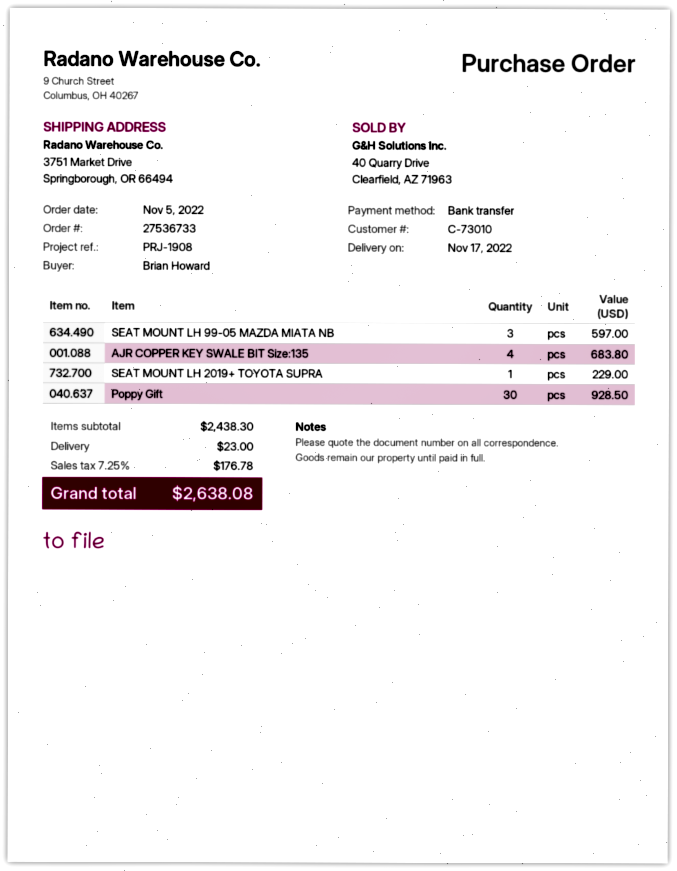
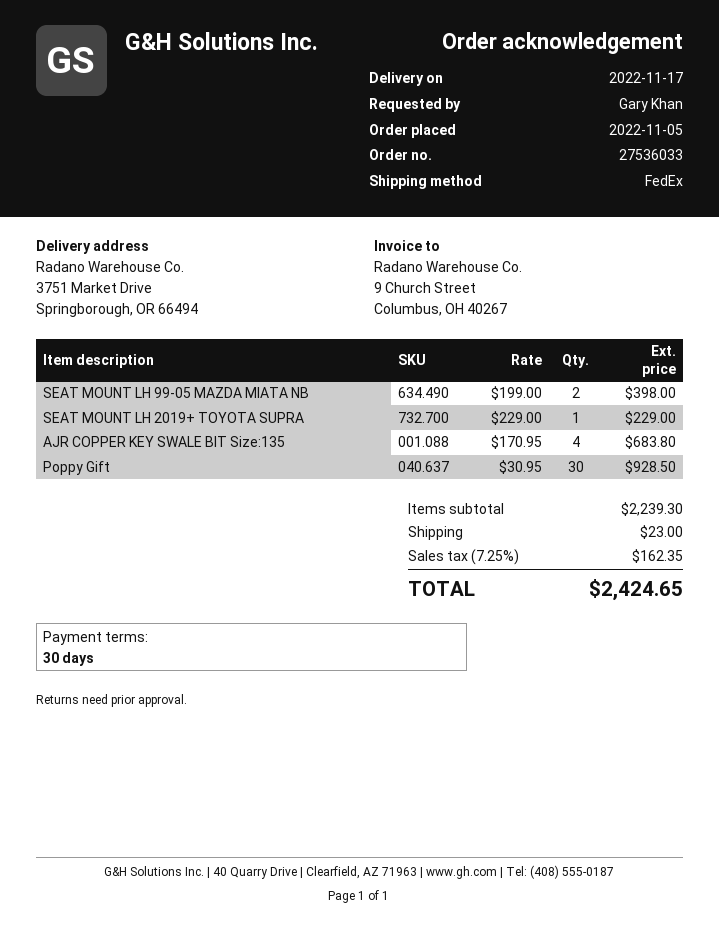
order number: 27536733 -> 27536033
ordered by: Brian Howard -> Gary Khan
SEAT MOUNT LH 99-05 MAZDA MIATA NB: 3 for 597.00 -> 2 for 398.00
subtotal: 2438.30 -> 2239.30
tax: 7.25% = 176.78 -> 7.25% = 162.35
total: 2638.08 -> 2424.65

